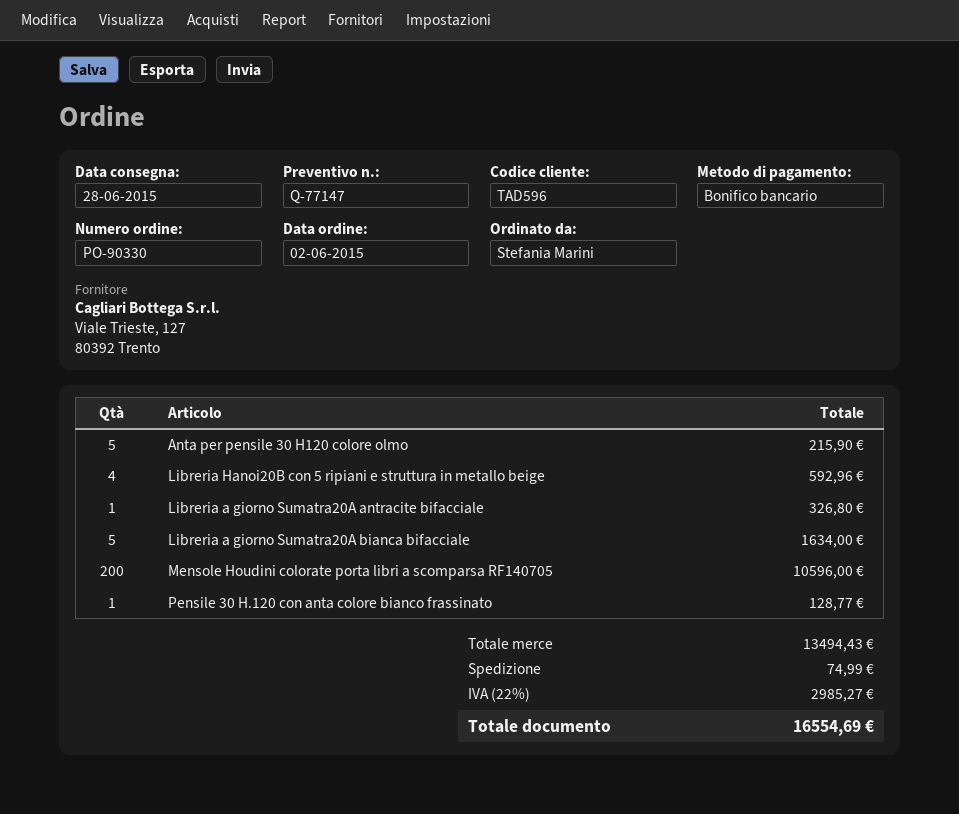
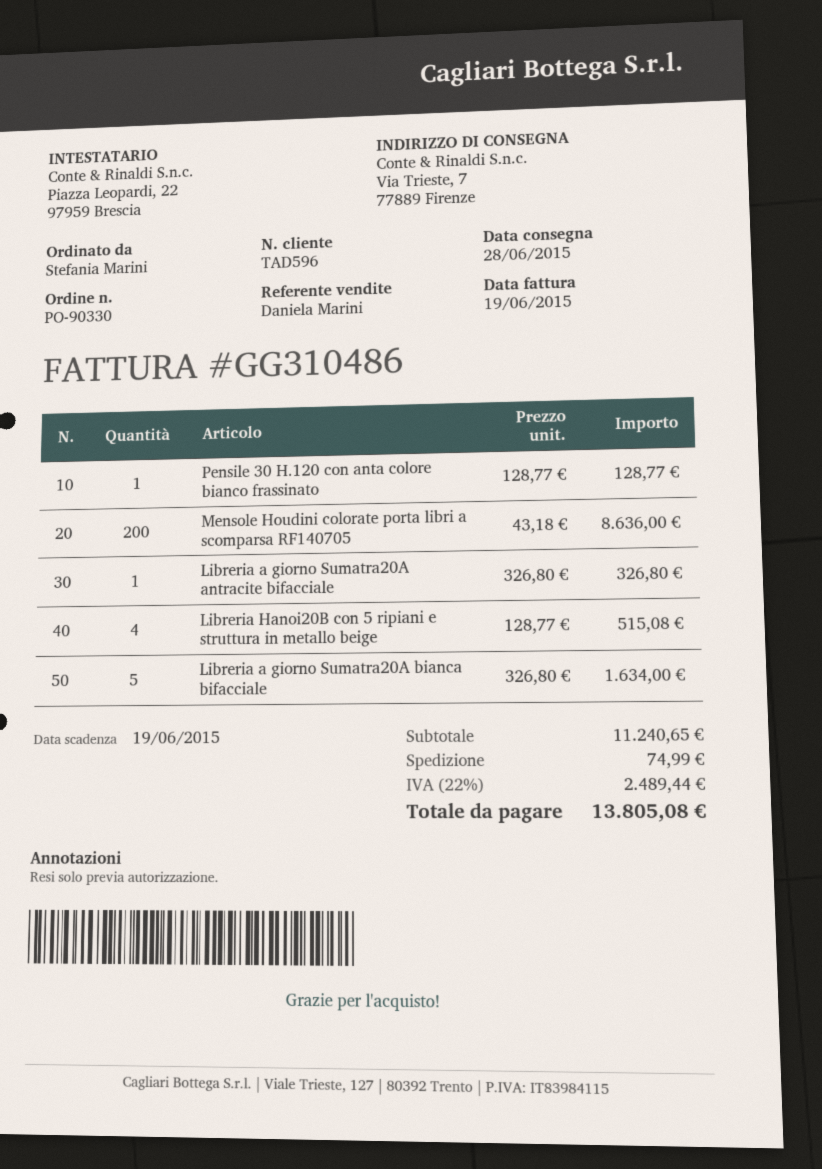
Anta per pensile 30 H120 colore olmo: 5 for 215.90 -> none
Libreria Hanoi20B con 5 ripiani e struttura in metallo beige: 4 for 592.96 -> 4 for 515.08
Mensole Houdini colorate porta libri a scomparsa RF140705: 200 for 10596.00 -> 200 for 8636.00
subtotal: 13494.43 -> 11240.65
tax: 22% = 2985.27 -> 22% = 2489.44
total: 16554.69 -> 13805.08

